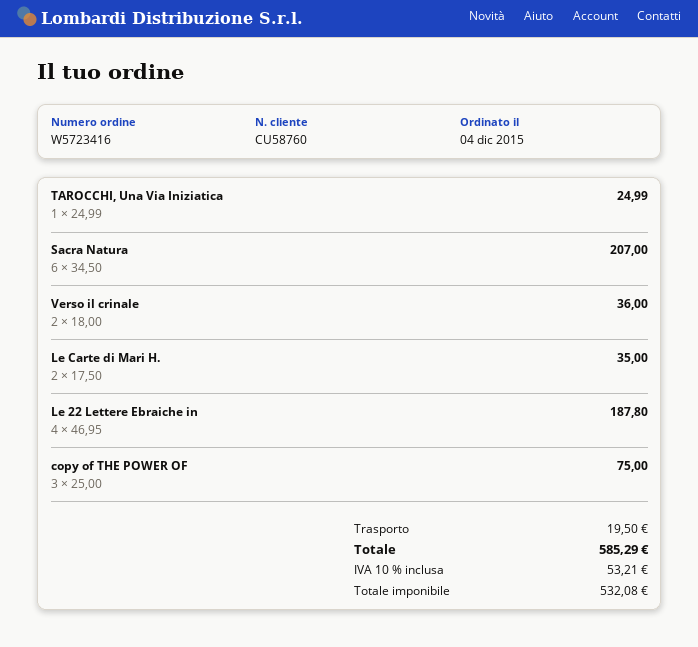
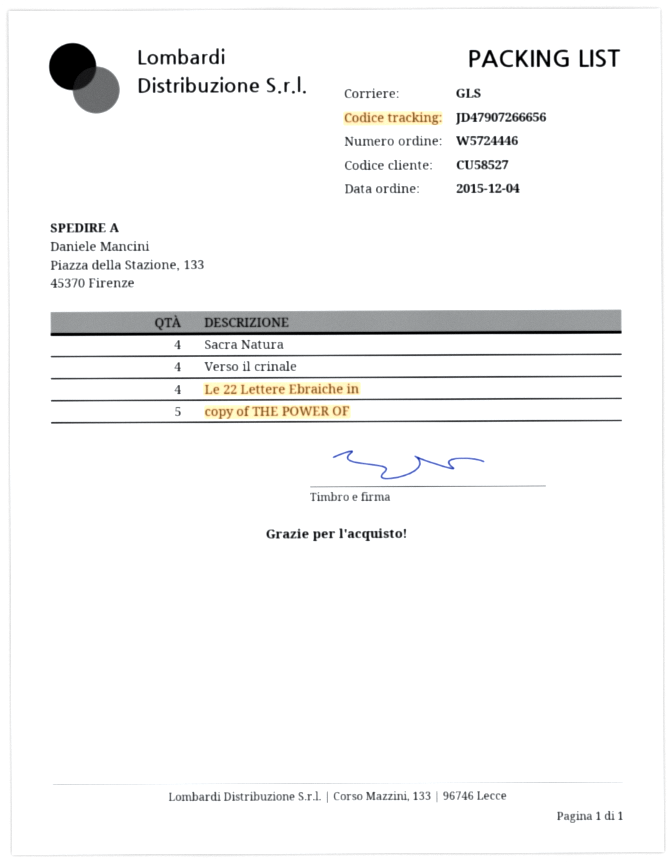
order number: W5723416 -> W5724446
customer number: CU58760 -> CU58527
TAROCCHI, Una Via Iniziatica: 1 -> none
Sacra Natura: 6 -> 4
Verso il crinale: 2 -> 4
Le Carte di Mari H.: 2 -> none
copy of THE POWER OF: 3 -> 5

